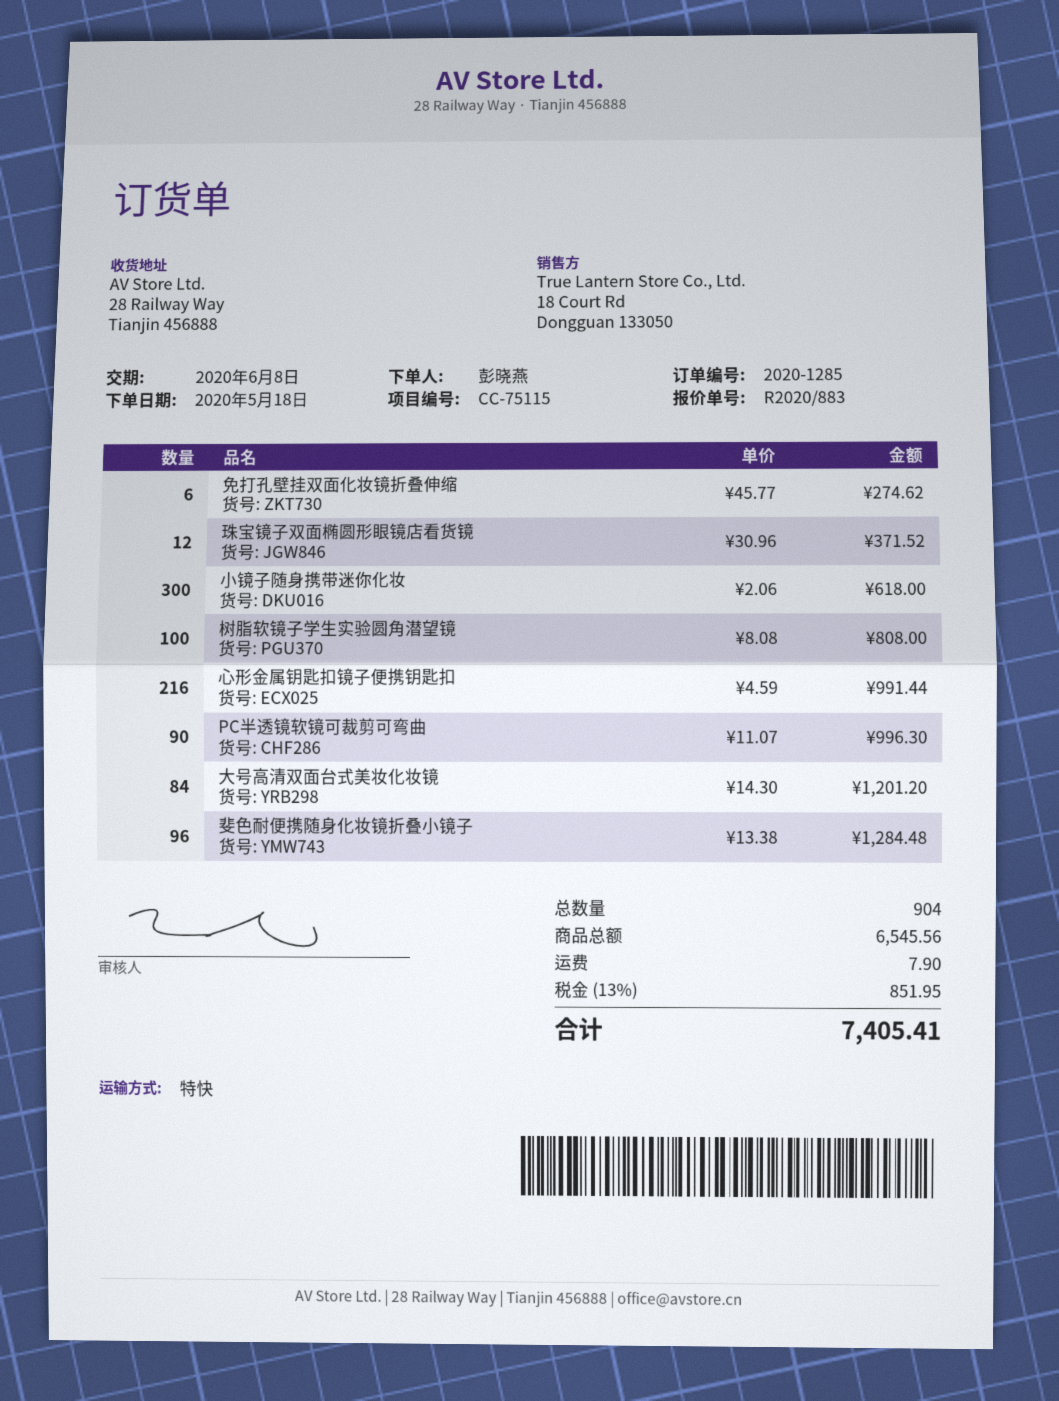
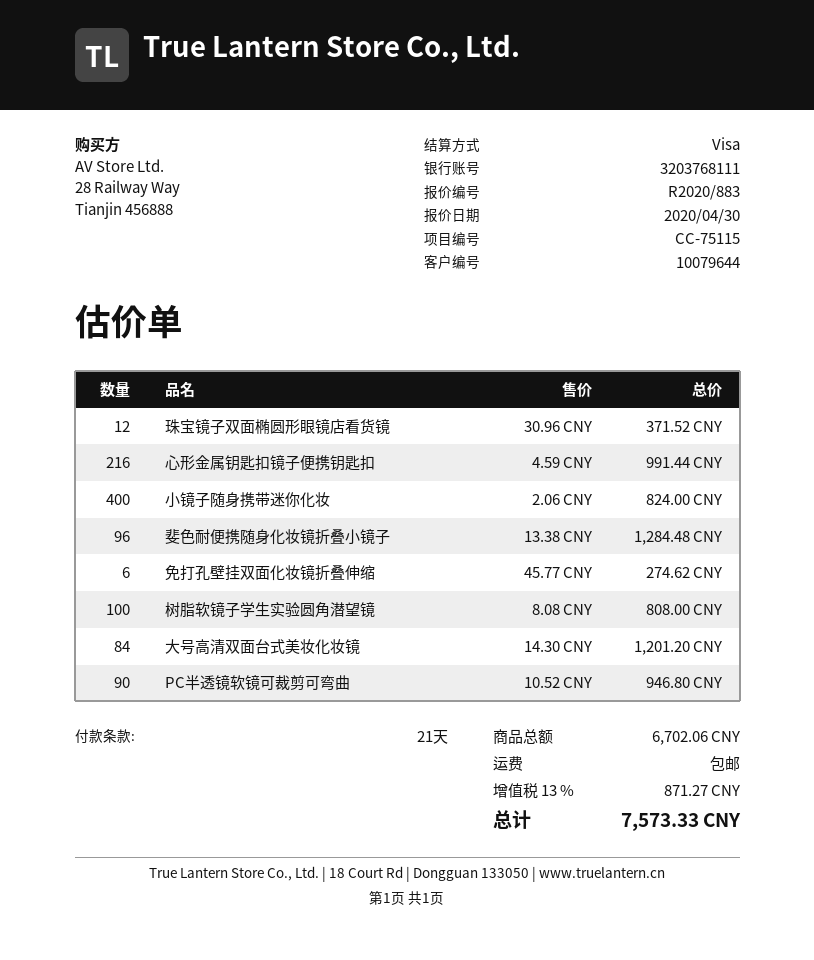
小镜子随身携带迷你化妆: 300 x 2.06 = 618.00 -> 400 x 2.06 = 824.00
PC半透镜软镜可裁剪可弯曲: 90 x 11.07 = 996.30 -> 90 x 10.52 = 946.80
subtotal: 6545.56 -> 6702.06
shipping: 7.90 -> 0.00
tax: 13% = 851.95 -> 13% = 871.27
total: 7405.41 -> 7573.33

